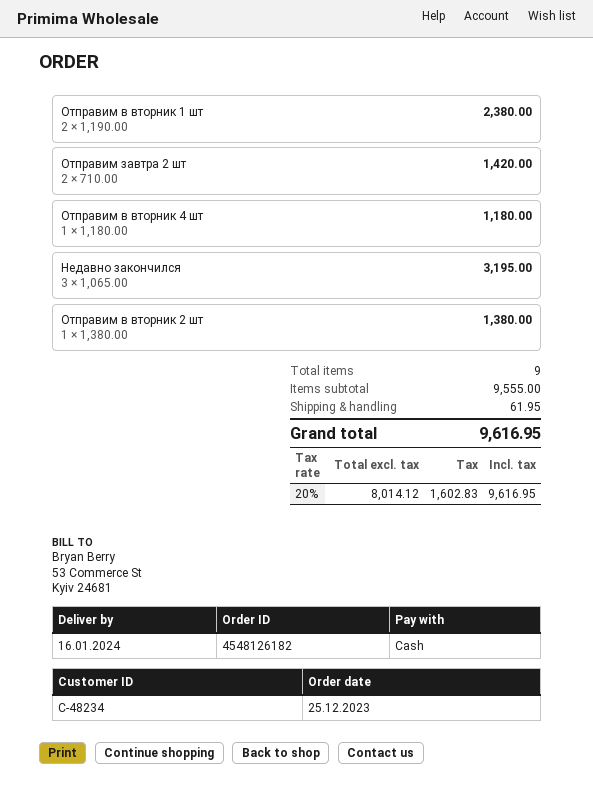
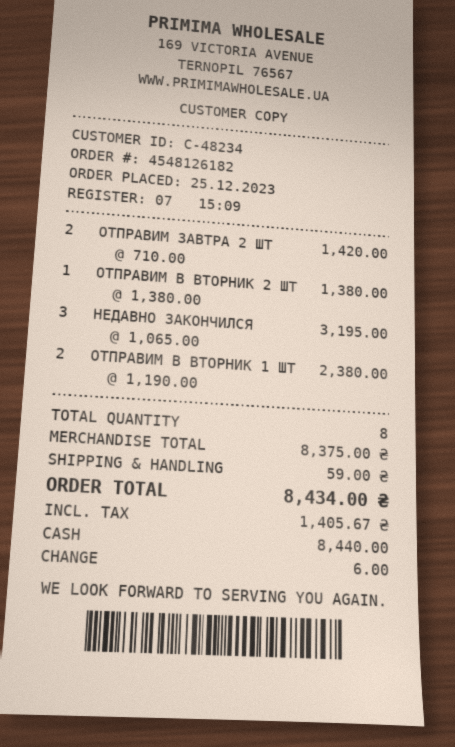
Отправим в вторник 4 шт: 1 x 1180.00 = 1180.00 -> none
total quantity: 9 -> 8
subtotal: 9555.00 -> 8375.00
shipping: 61.95 -> 59.00
tax: 1602.83 -> 1405.67
total: 9616.95 -> 8434.00

